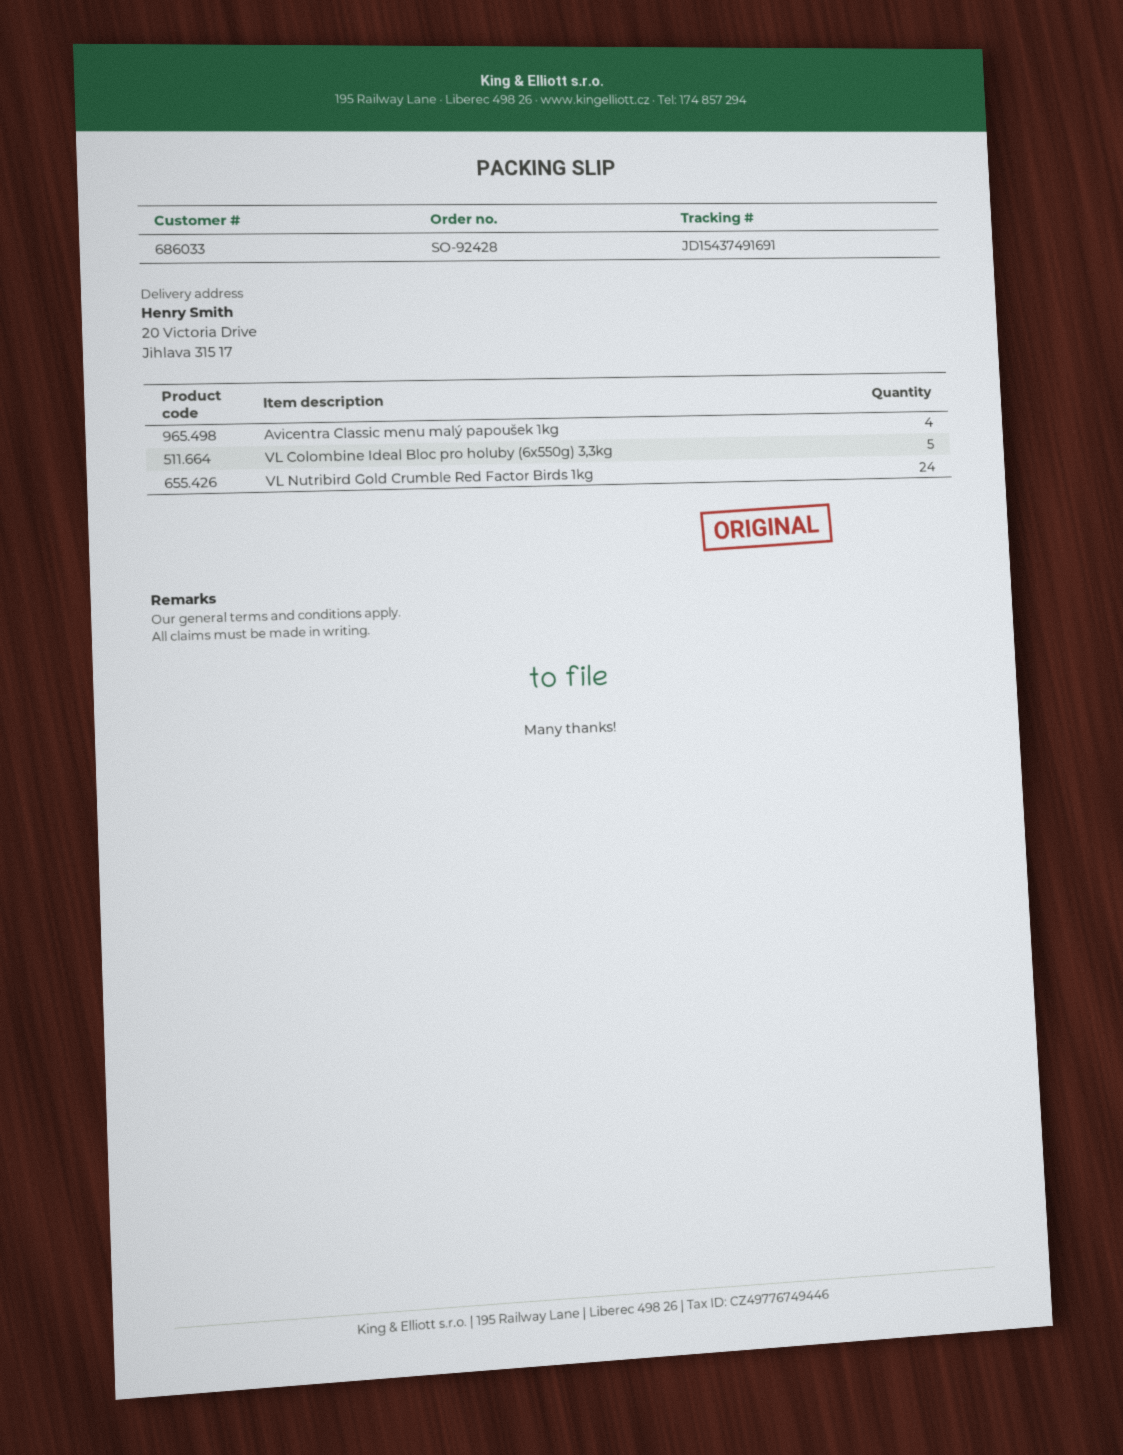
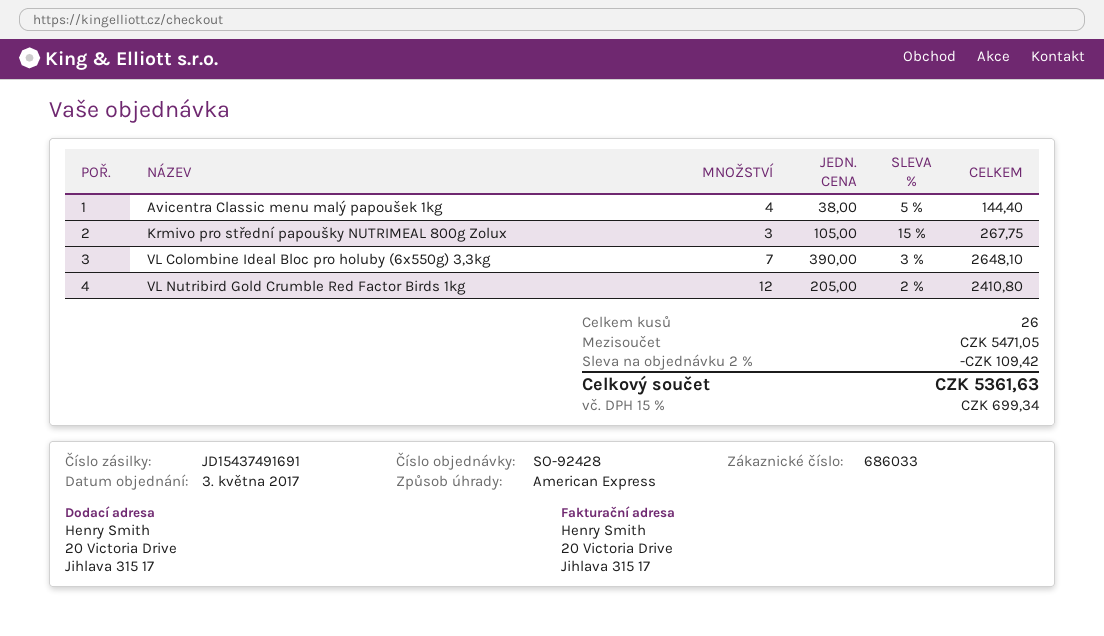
VL Colombine Ideal Bloc pro holuby (6x550g) 3,3kg: 5 -> 7
VL Nutribird Gold Crumble Red Factor Birds 1kg: 24 -> 12
Krmivo pro střední papoušky NUTRIMEAL 800g Zolux: none -> 3

